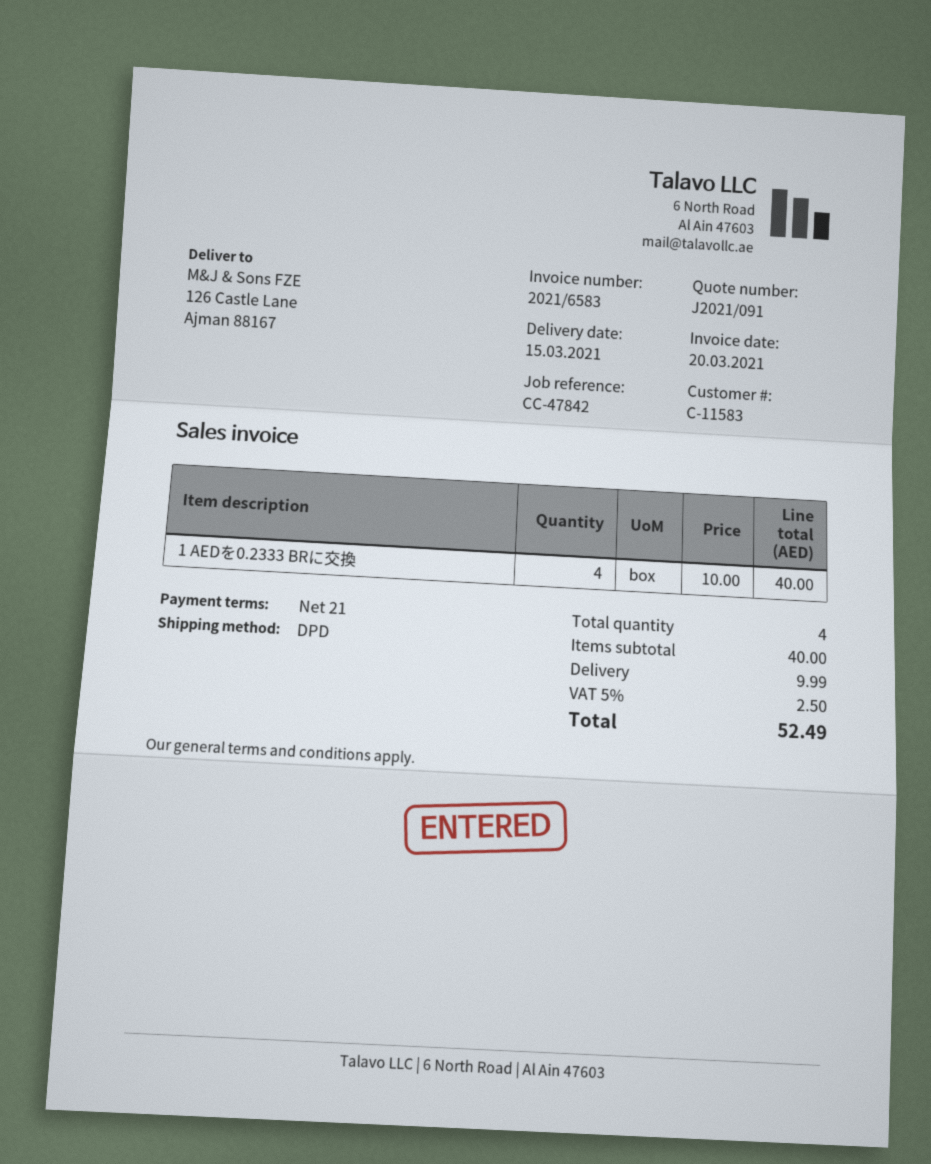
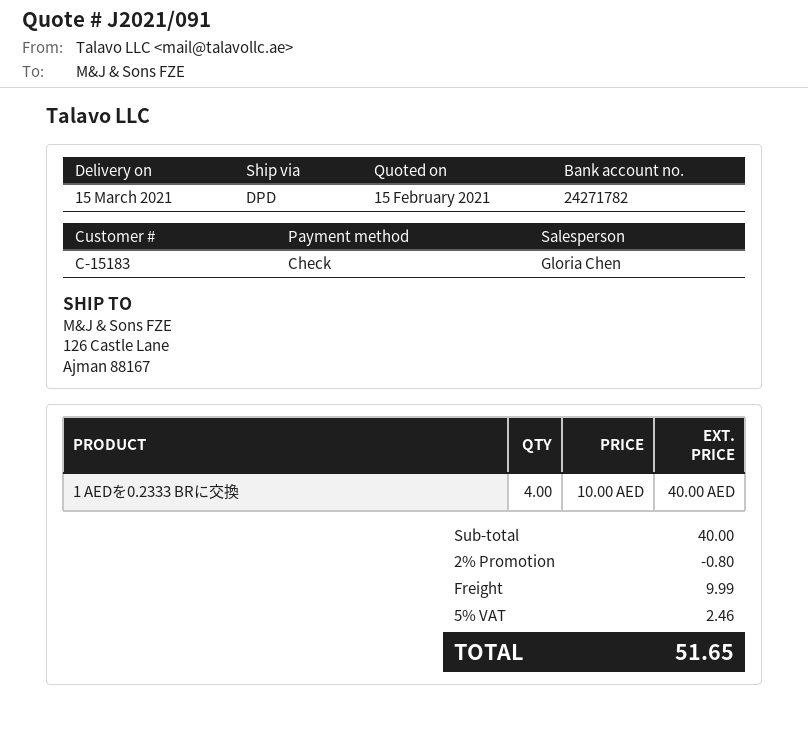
customer number: C-11583 -> C-15183
discount: none -> 2% = 0.80
tax: 5% = 2.50 -> 5% = 2.46
total: 52.49 -> 51.65

